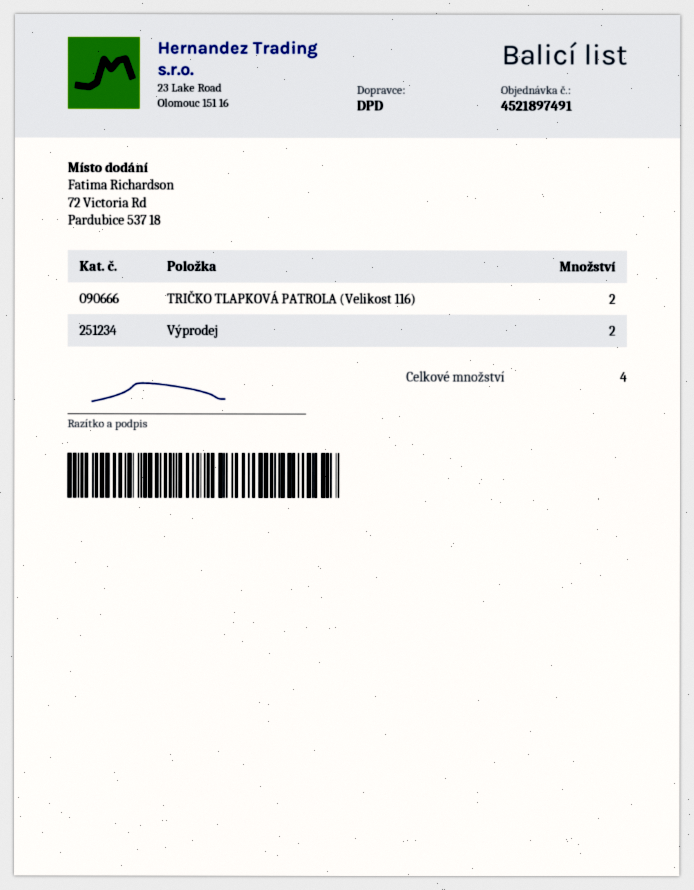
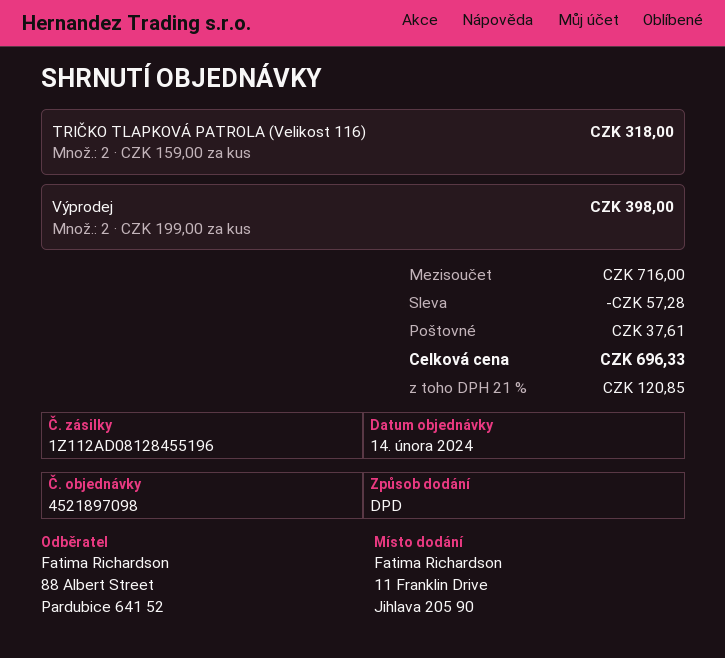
order number: 4521897491 -> 4521897098
ship to: 72 Victoria Rd, Pardubice 537 18 -> 11 Franklin Drive, Jihlava 205 90

